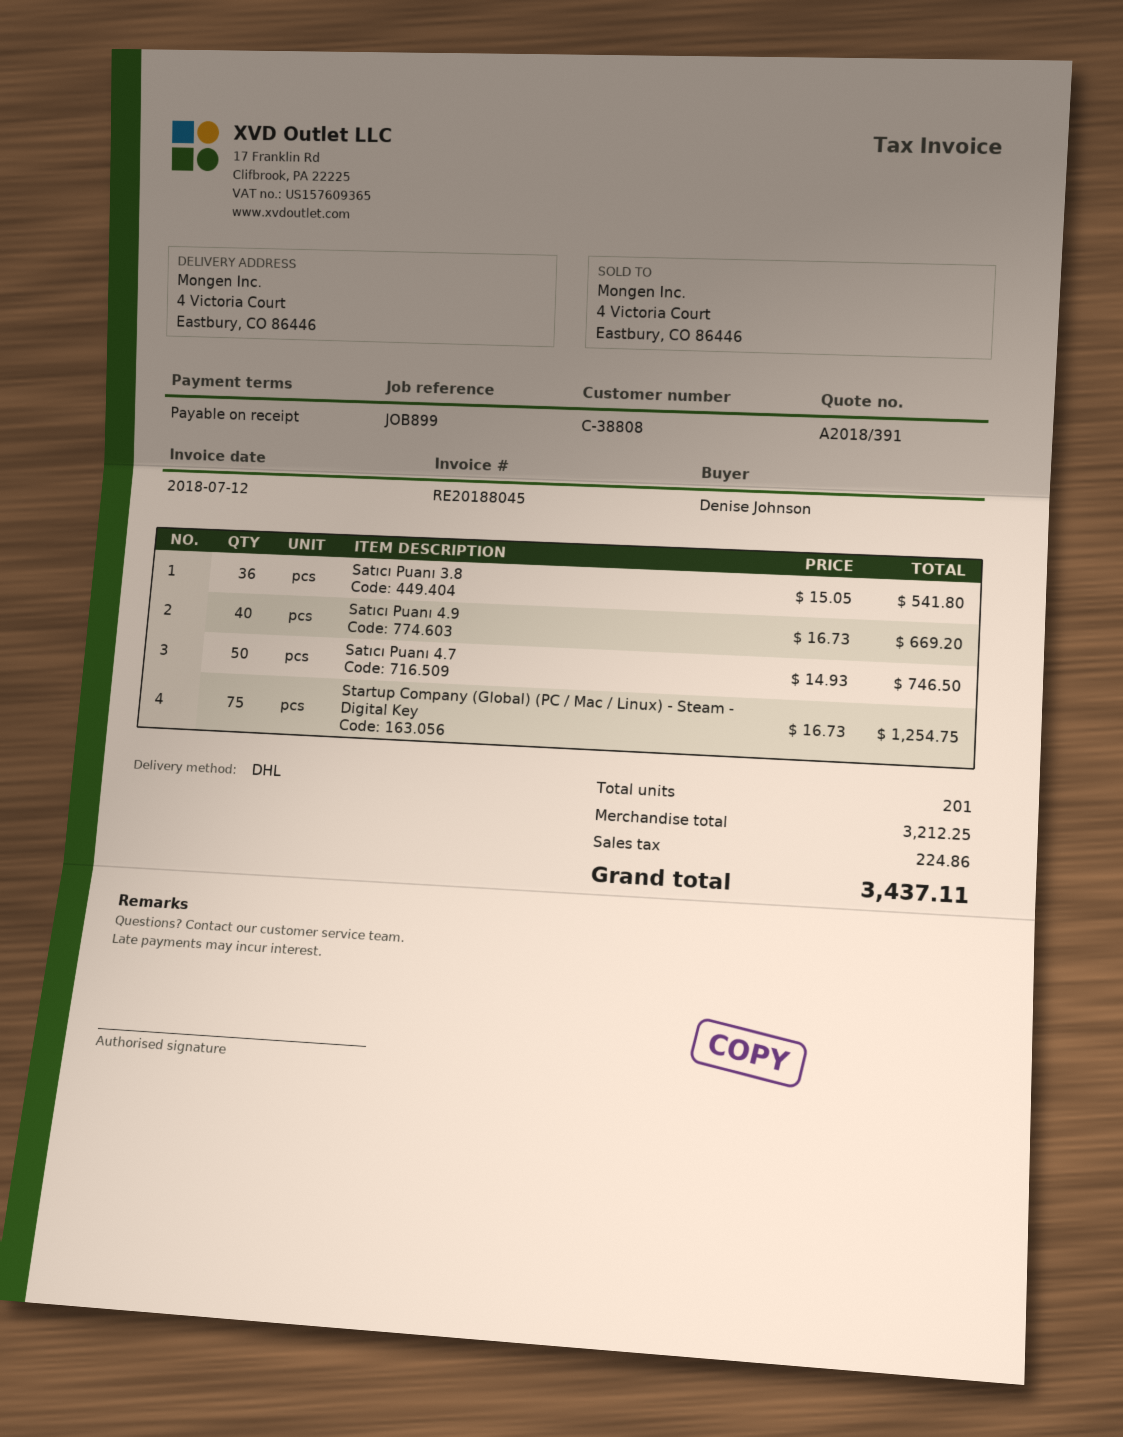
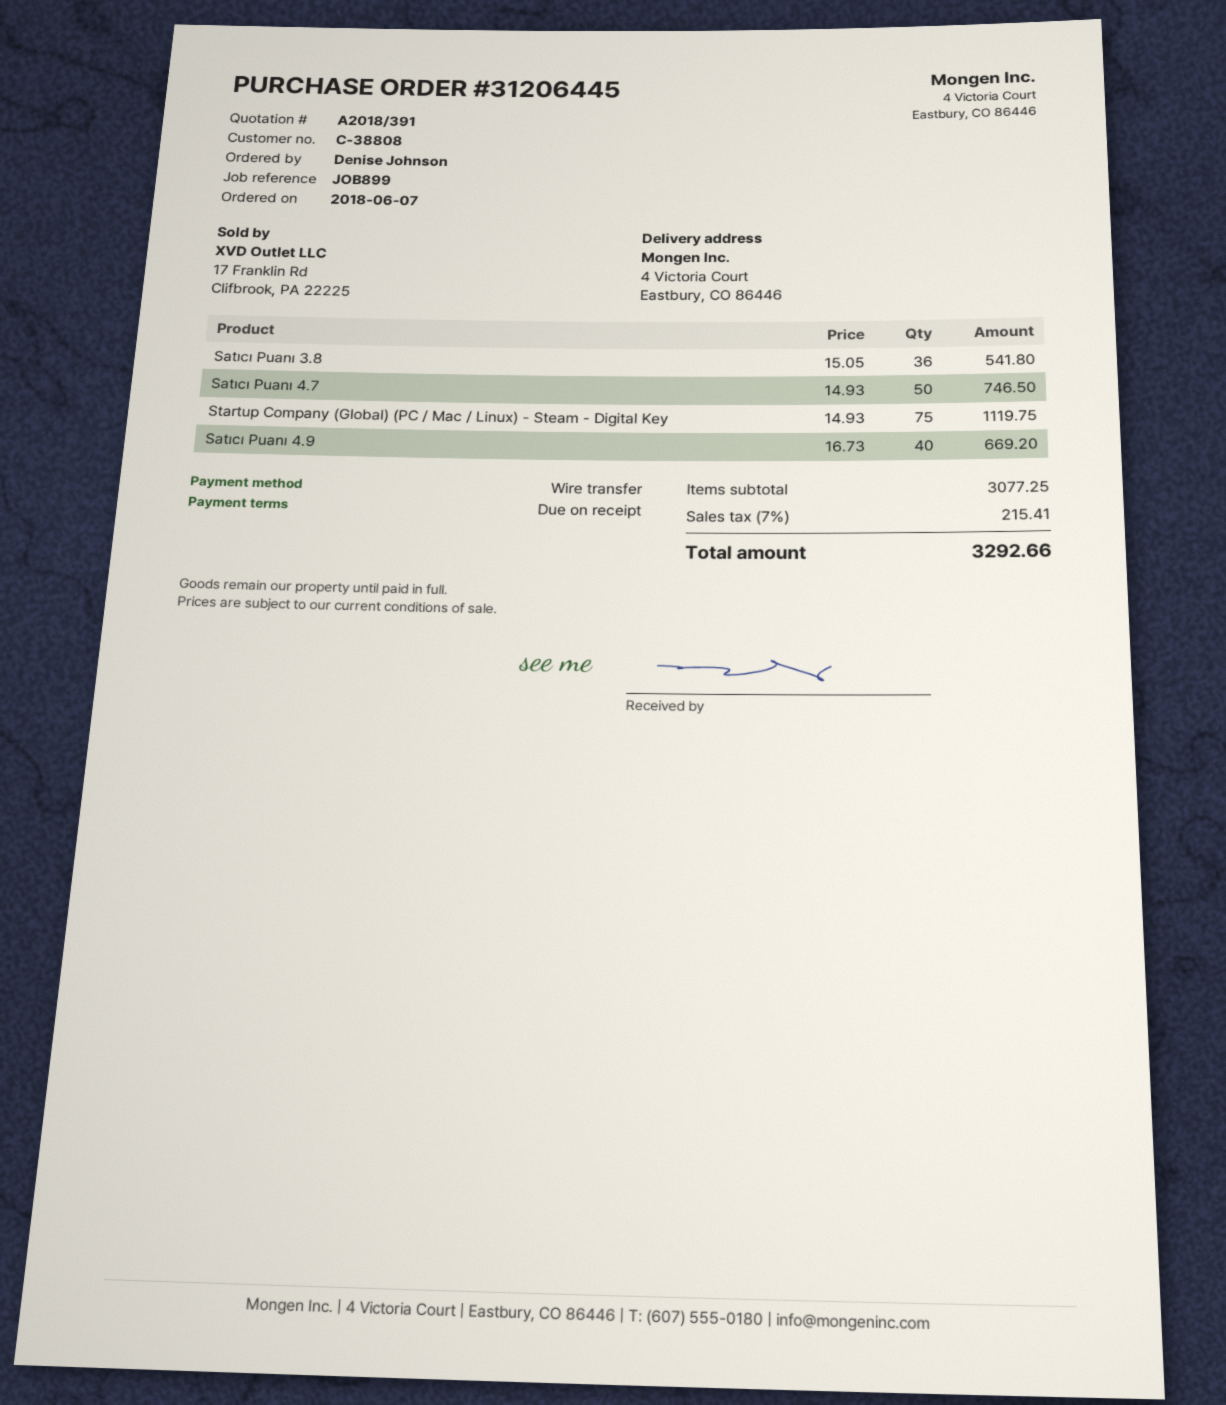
Startup Company (Global) (PC / Mac / Linux) - Steam - Digital Key: 75 x 16.73 = 1254.75 -> 75 x 14.93 = 1119.75
subtotal: 3212.25 -> 3077.25
tax: 224.86 -> 215.41
total: 3437.11 -> 3292.66

